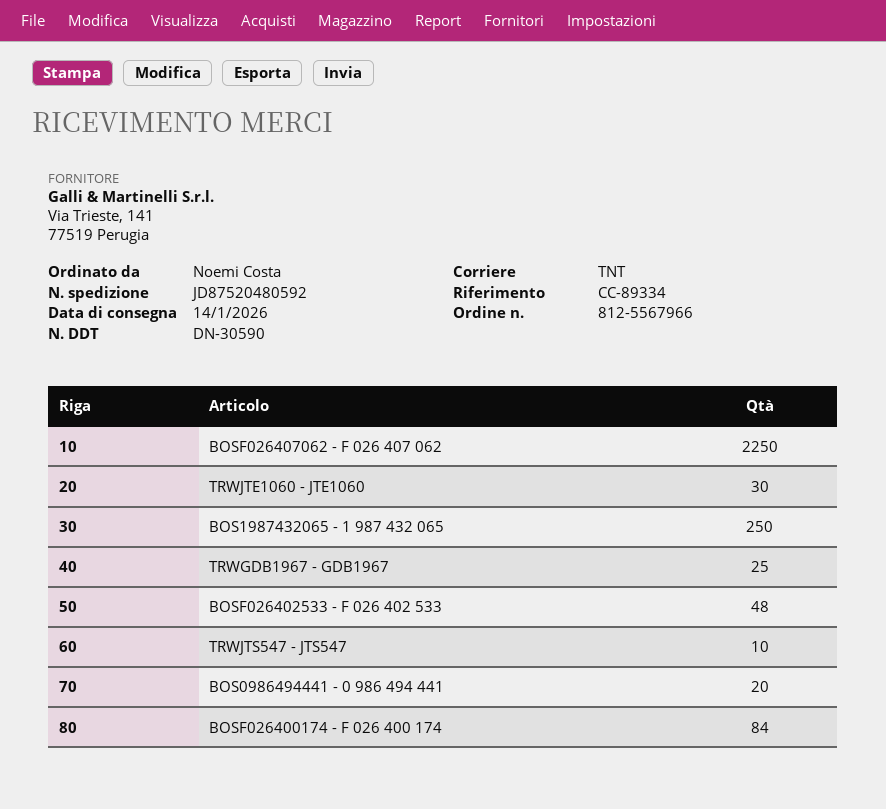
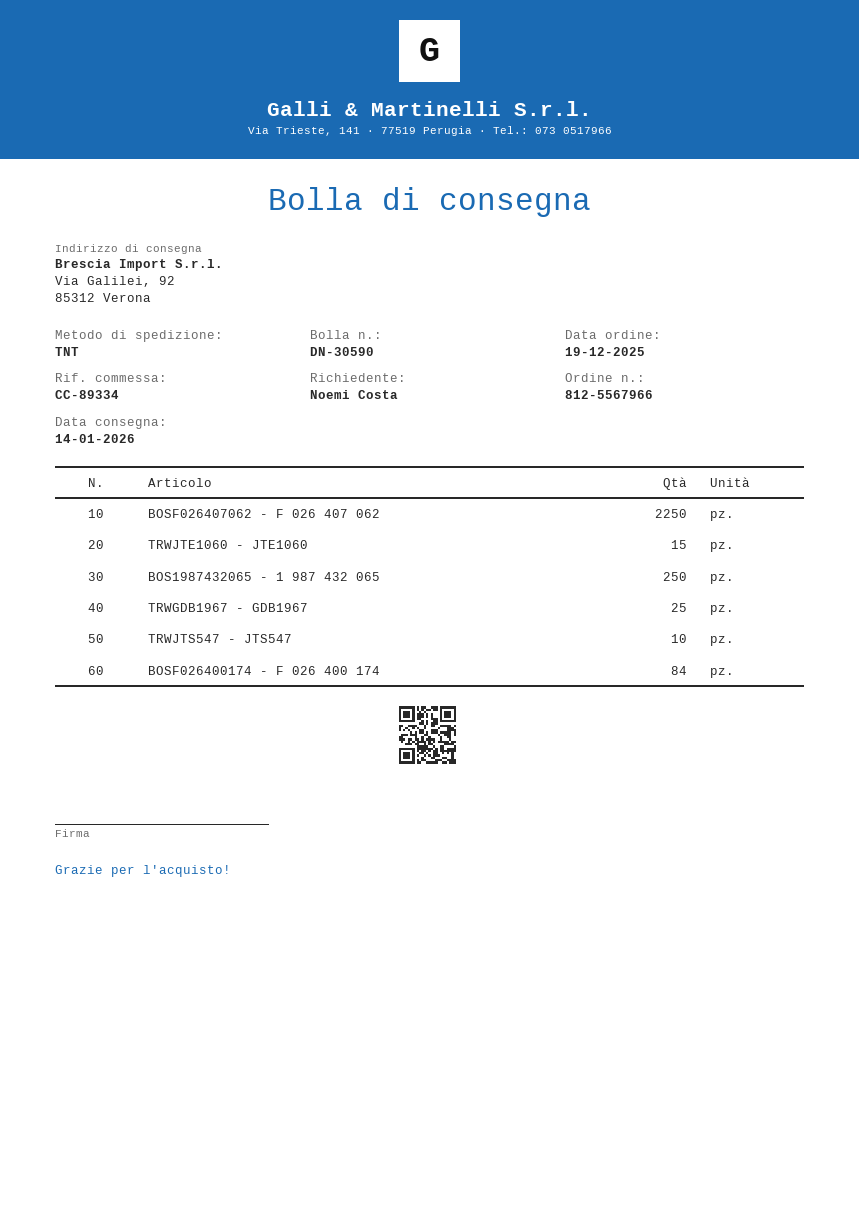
TRWJTE1060 - JTE1060: 30 -> 15
BOSF026402533 - F 026 402 533: 48 -> none
BOS0986494441 - 0 986 494 441: 20 -> none

